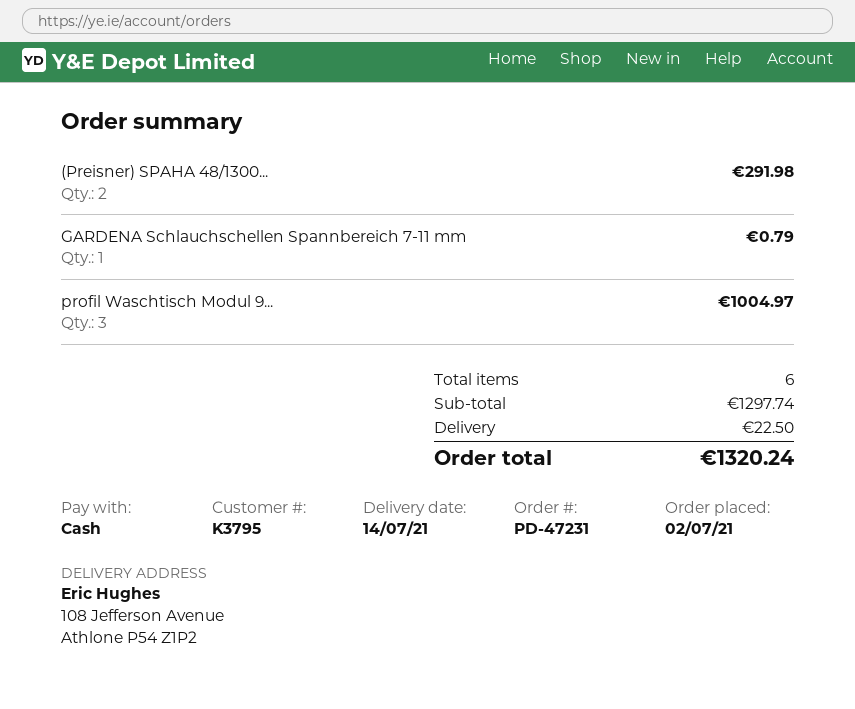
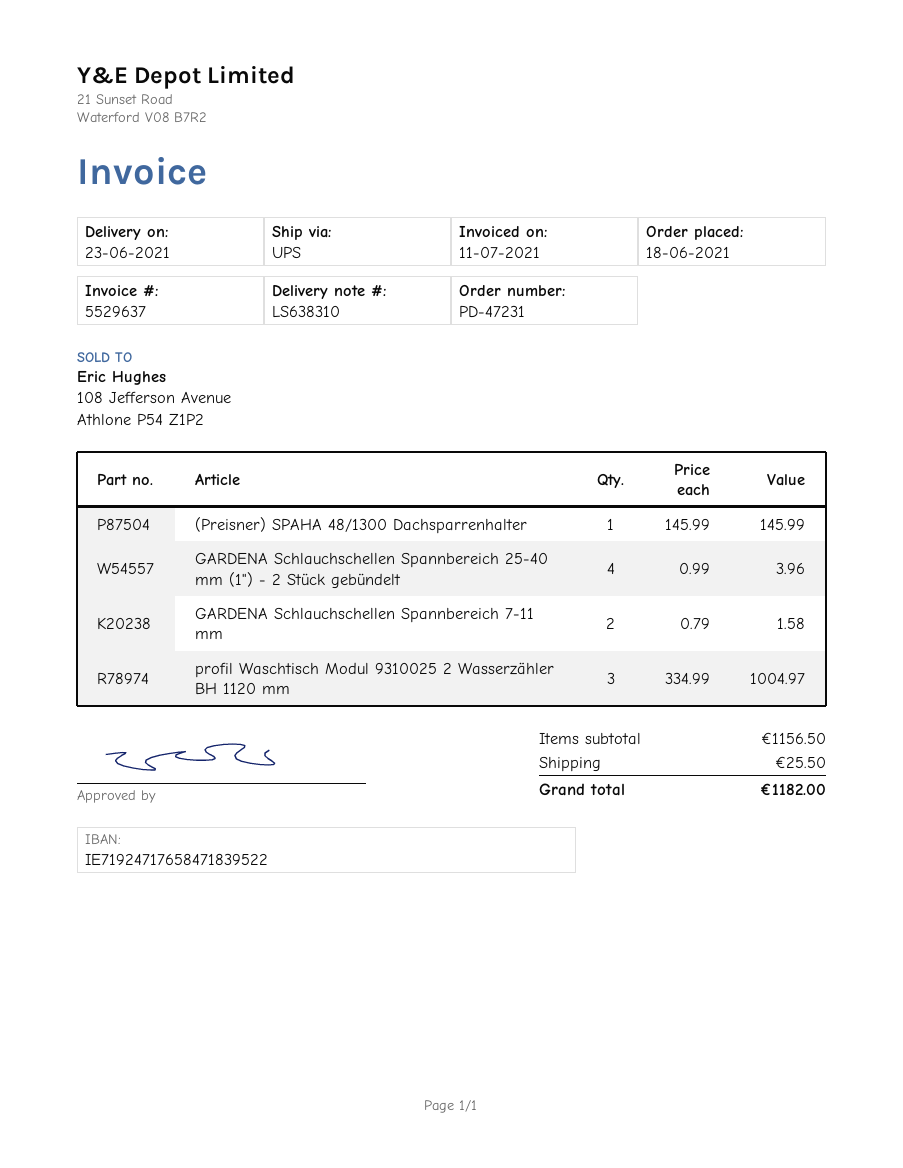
order date: 2021-07-02 -> 2021-06-18
delivery date: 2021-07-14 -> 2021-06-23
(Preisner) SPAHA 48/1300...: 2 for 291.98 -> 1 for 145.99
GARDENA Schlauchschellen Spannbereich 7-11 mm: 1 for 0.79 -> 2 for 1.58
GARDENA Schlauchschellen Spannbereich 25-40 mm (1") - 2 Stück gebündelt: none -> 4 for 3.96
subtotal: 1297.74 -> 1156.50
shipping: 22.50 -> 25.50
total: 1320.24 -> 1182.00

